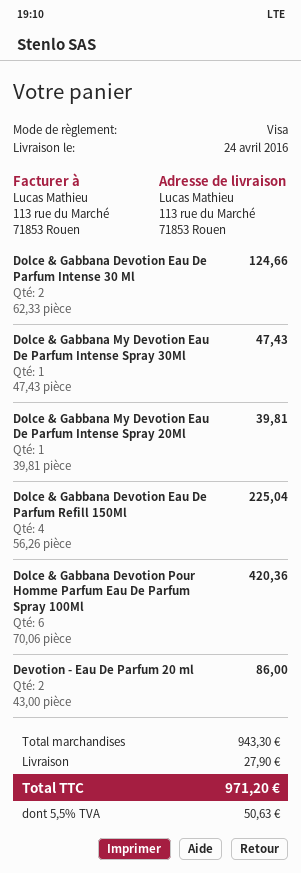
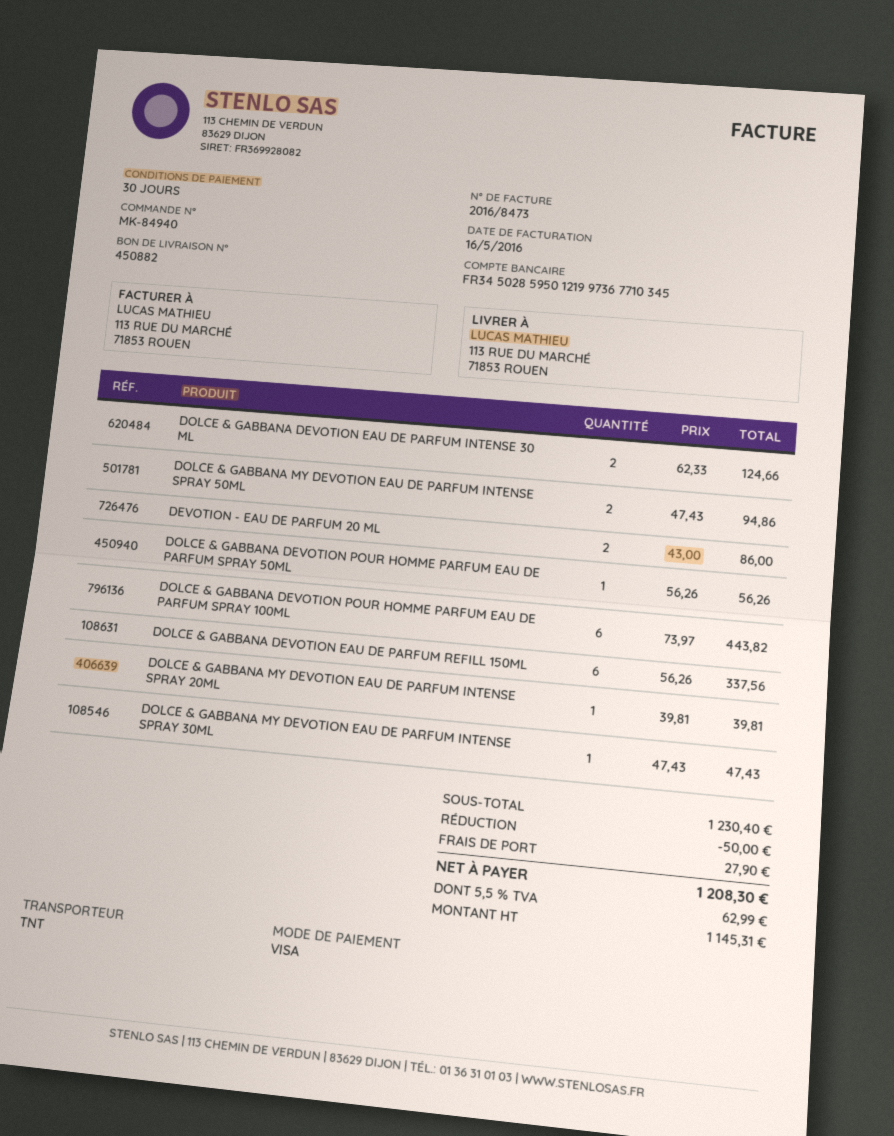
Dolce & Gabbana Devotion Eau De Parfum Refill 150Ml: 4 x 56.26 = 225.04 -> 6 x 56.26 = 337.56
Dolce & Gabbana Devotion Pour Homme Parfum Eau De Parfum Spray 100Ml: 6 x 70.06 = 420.36 -> 6 x 73.97 = 443.82
DOLCE & GABBANA MY DEVOTION EAU DE PARFUM INTENSE SPRAY 50ML: none -> 2 x 47.43 = 94.86
DOLCE & GABBANA DEVOTION POUR HOMME PARFUM EAU DE PARFUM SPRAY 50ML: none -> 1 x 56.26 = 56.26
subtotal: 943.30 -> 1230.40
discount: none -> 50.00
tax: 5.5% = 50.63 -> 5.5% = 62.99
total: 971.20 -> 1208.30

